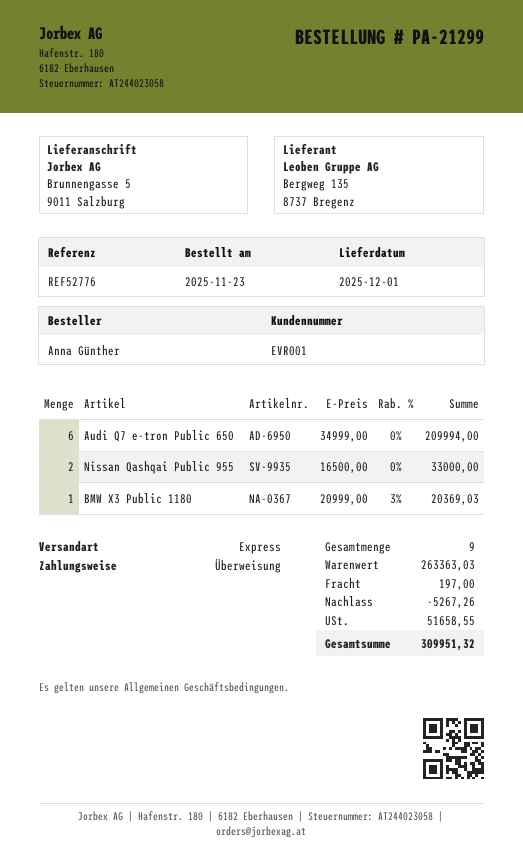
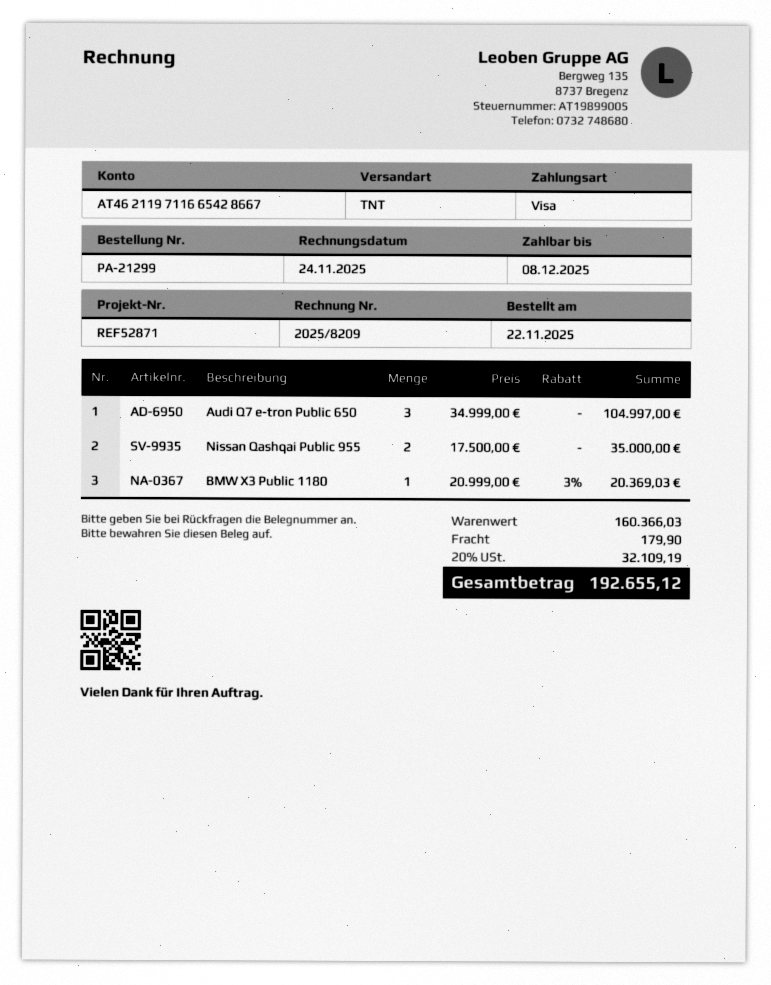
order date: 2025-11-23 -> 2025-11-22
reference: REF52776 -> REF52871
payment method: bank transfer -> Visa
shipping method: express -> TNT
Audi Q7 e-tron Public 650: 6 x 34999.00 = 209994.00 -> 3 x 34999.00 = 104997.00
Nissan Qashqai Public 955: 2 x 16500.00 = 33000.00 -> 2 x 17500.00 = 35000.00
subtotal: 263363.03 -> 160366.03
discount: 5267.26 -> none
shipping: 197.00 -> 179.90
tax: 51658.55 -> 32109.19
total: 309951.32 -> 192655.12

